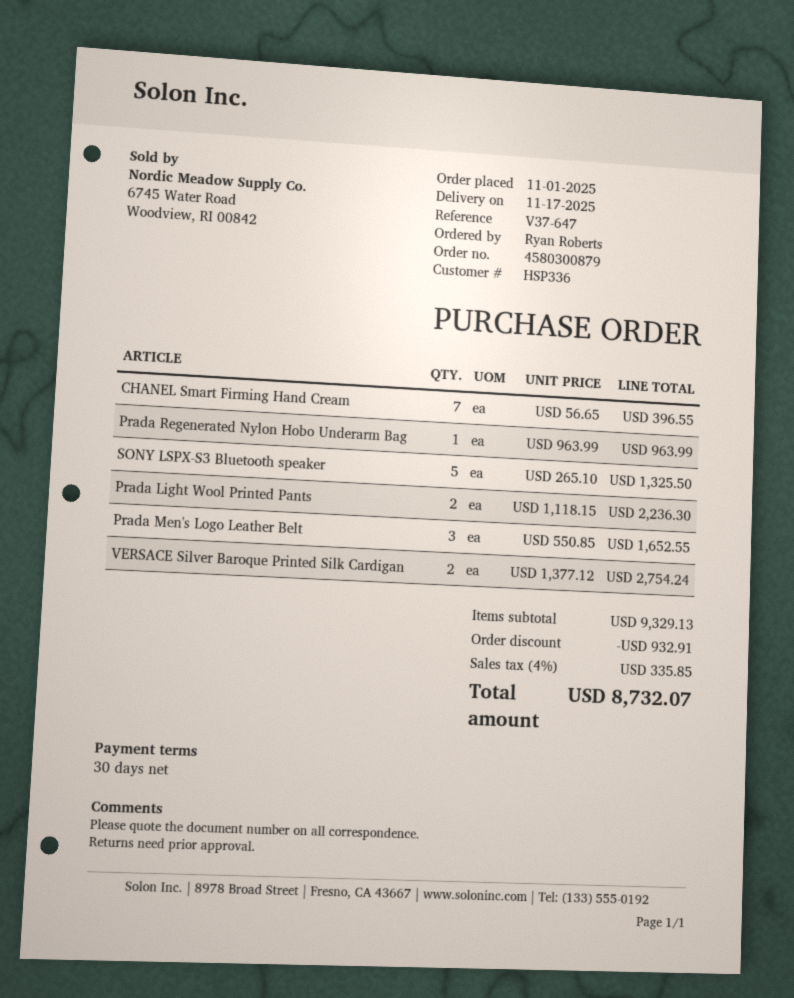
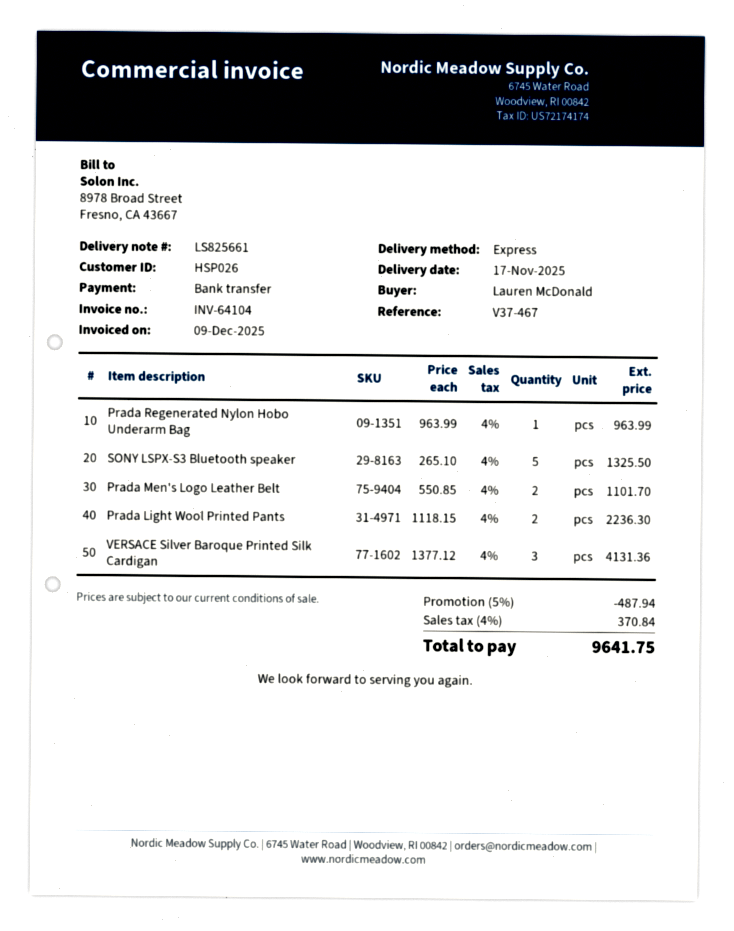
customer number: HSP336 -> HSP026
reference: V37-647 -> V37-467
ordered by: Ryan Roberts -> Lauren McDonald
CHANEL Smart Firming Hand Cream: 7 x 56.65 = 396.55 -> none
Prada Men's Logo Leather Belt: 3 x 550.85 = 1652.55 -> 2 x 550.85 = 1101.70
VERSACE Silver Baroque Printed Silk Cardigan: 2 x 1377.12 = 2754.24 -> 3 x 1377.12 = 4131.36
discount: 932.91 -> 487.94
tax: 4% = 335.85 -> 4% = 370.84
total: 8732.07 -> 9641.75

